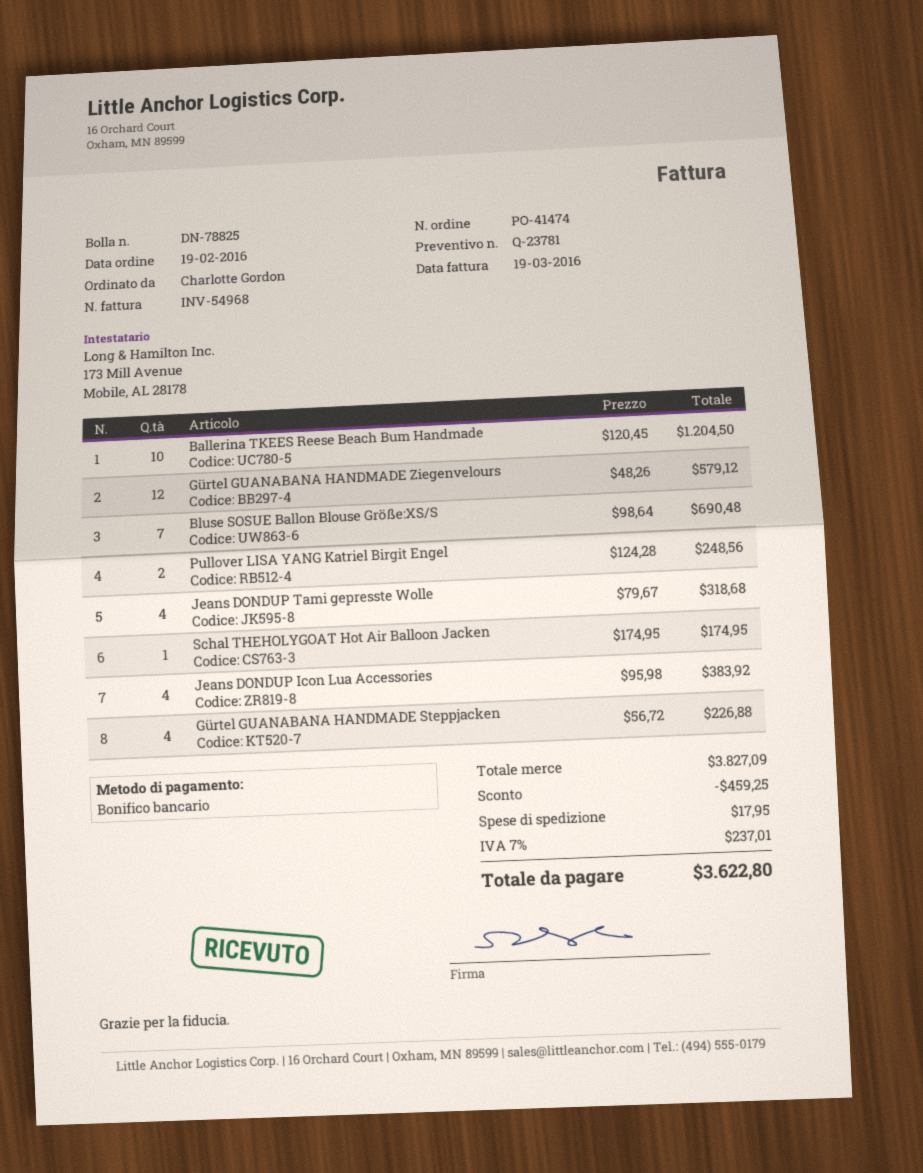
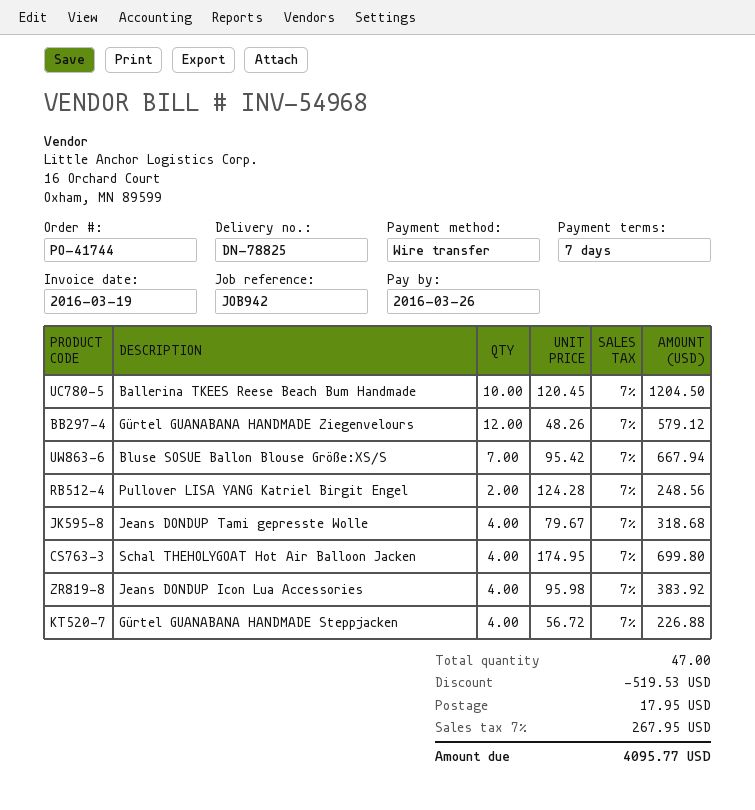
order number: PO-41474 -> PO-41744
Bluse SOSUE Ballon Blouse Größe:XS/S: 7 x 98.64 = 690.48 -> 7 x 95.42 = 667.94
Schal THEHOLYGOAT Hot Air Balloon Jacken: 1 x 174.95 = 174.95 -> 4 x 174.95 = 699.80
discount: 459.25 -> 519.53
tax: 7% = 237.01 -> 7% = 267.95
total: 3622.80 -> 4095.77

